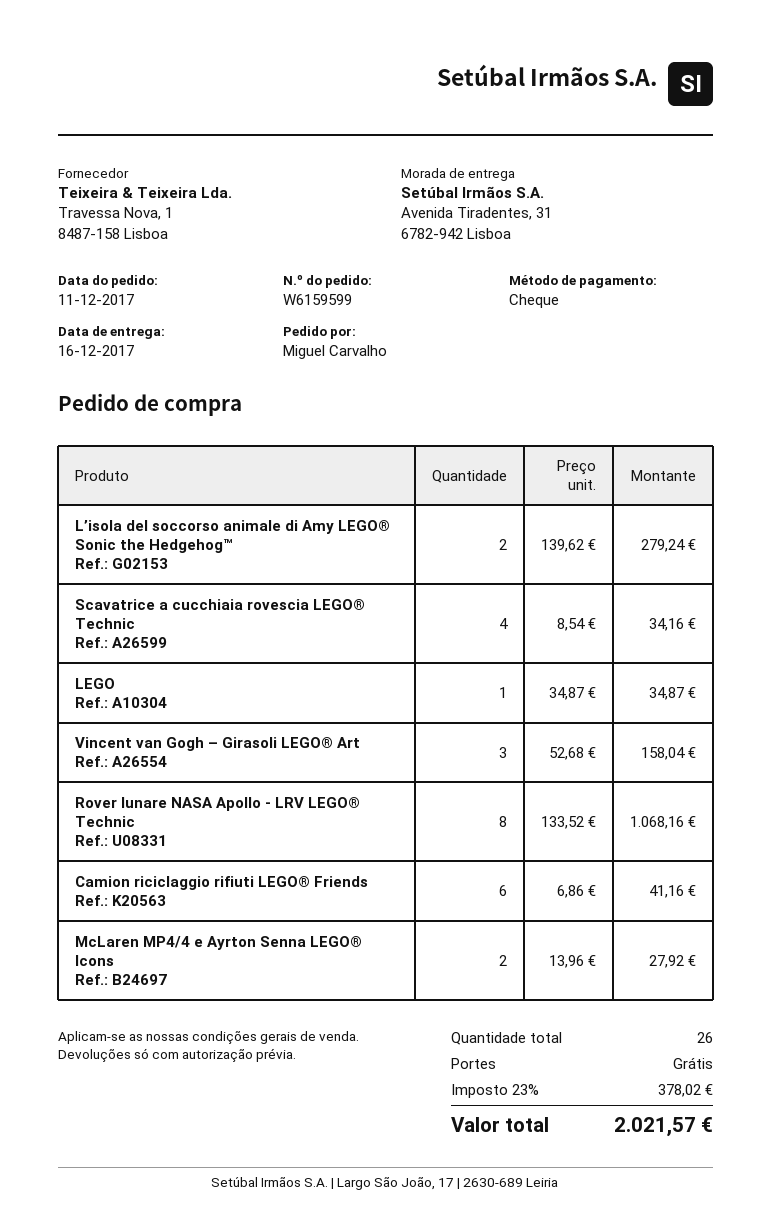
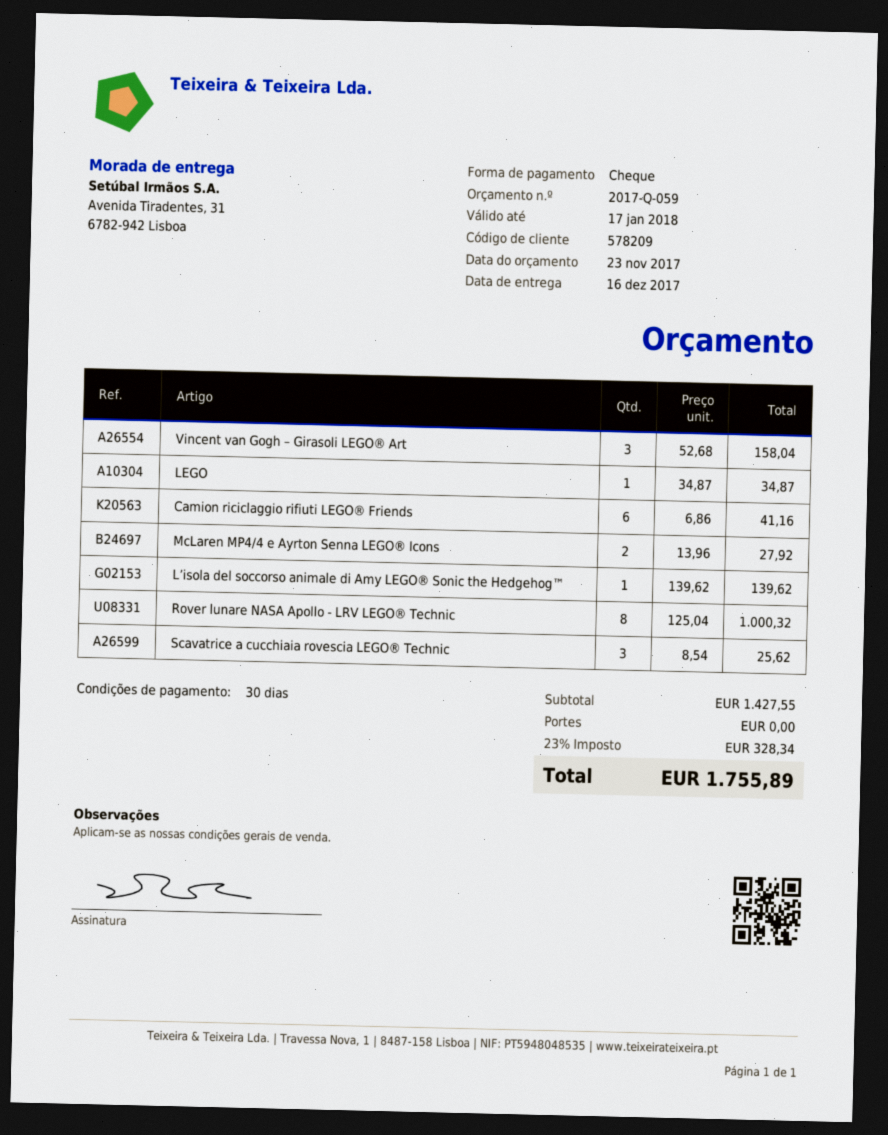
L’isola del soccorso animale di Amy LEGO® Sonic the Hedgehog™: 2 x 139.62 = 279.24 -> 1 x 139.62 = 139.62
Scavatrice a cucchiaia rovescia LEGO® Technic: 4 x 8.54 = 34.16 -> 3 x 8.54 = 25.62
Rover lunare NASA Apollo - LRV LEGO® Technic: 8 x 133.52 = 1068.16 -> 8 x 125.04 = 1000.32
tax: 23% = 378.02 -> 23% = 328.34
total: 2021.57 -> 1755.89

